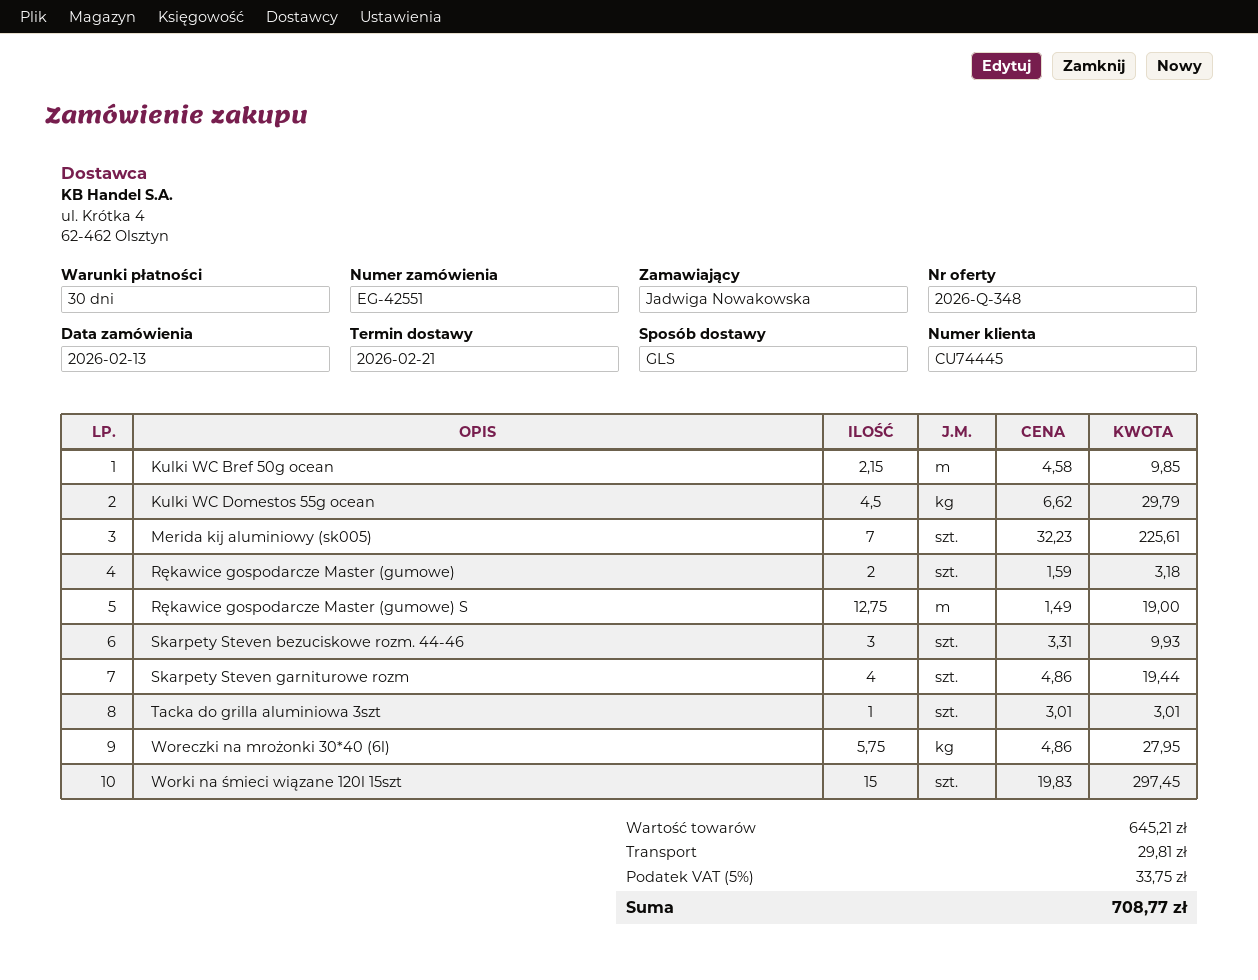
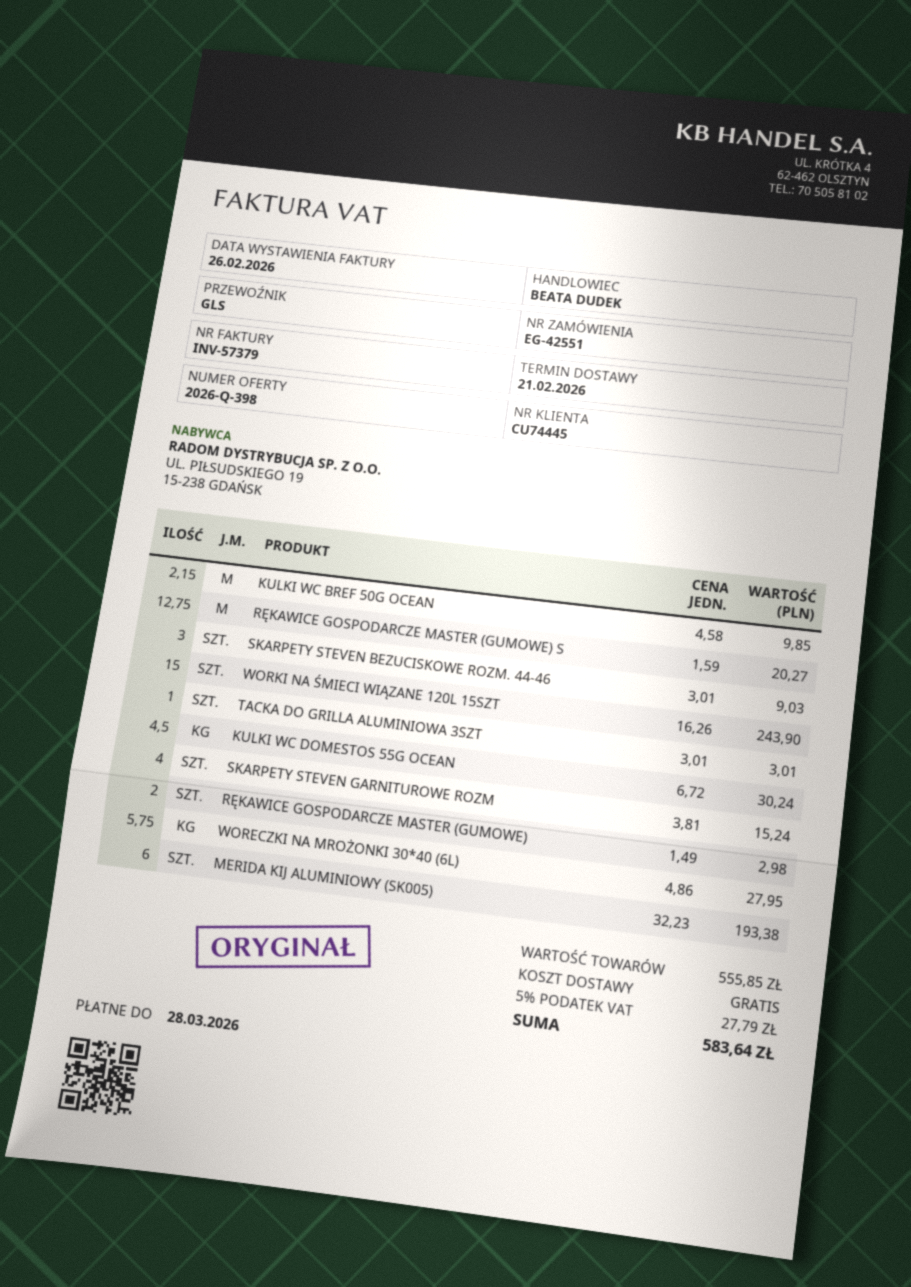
quote number: 2026-Q-348 -> 2026-Q-398
Kulki WC Domestos 55g ocean: 4.5 x 6.62 = 29.79 -> 4.5 x 6.72 = 30.24
Merida kij aluminiowy (sk005): 7 x 32.23 = 225.61 -> 6 x 32.23 = 193.38
Rękawice gospodarcze Master (gumowe): 2 x 1.59 = 3.18 -> 2 x 1.49 = 2.98
Rękawice gospodarcze Master (gumowe) S: 12.75 x 1.49 = 19.00 -> 12.75 x 1.59 = 20.27
Skarpety Steven bezuciskowe rozm. 44-46: 3 x 3.31 = 9.93 -> 3 x 3.01 = 9.03
Skarpety Steven garniturowe rozm: 4 x 4.86 = 19.44 -> 4 x 3.81 = 15.24
Worki na śmieci wiązane 120l 15szt: 15 x 19.83 = 297.45 -> 15 x 16.26 = 243.90
subtotal: 645.21 -> 555.85
shipping: 29.81 -> 0.00
tax: 5% = 33.75 -> 5% = 27.79
total: 708.77 -> 583.64

